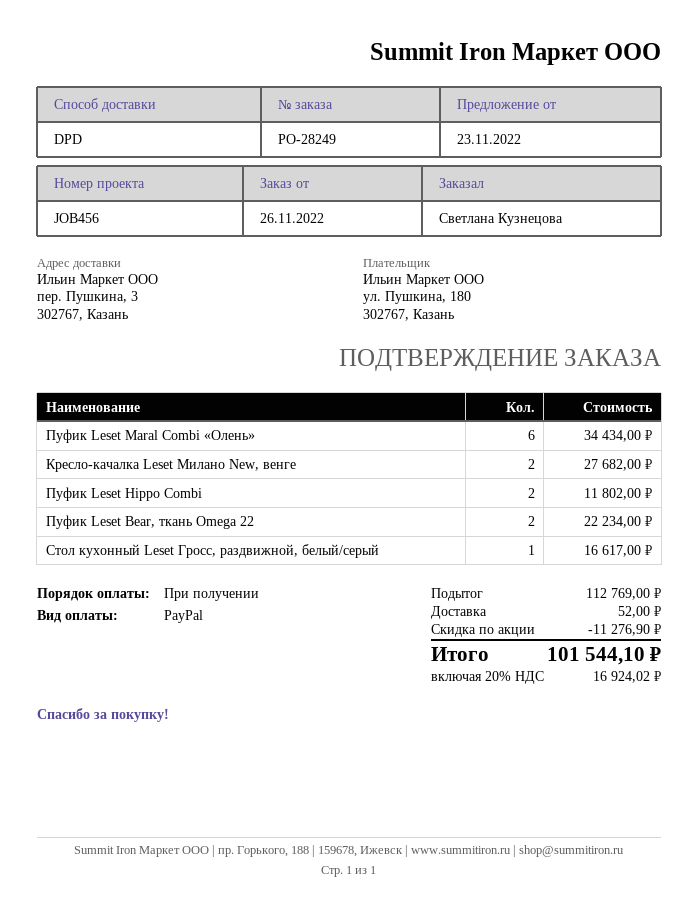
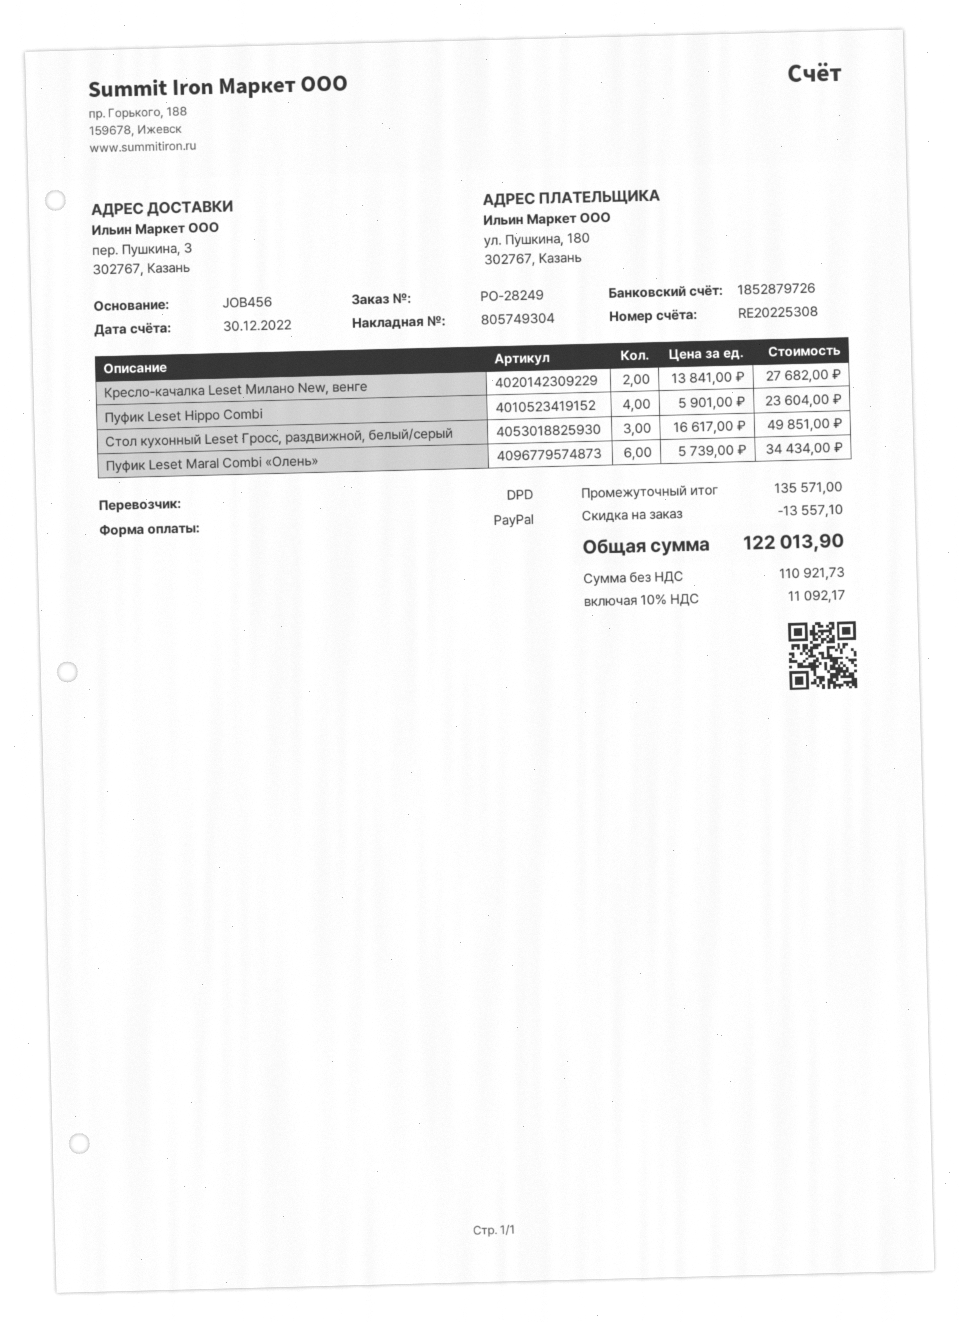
Пуфик Leset Hippo Combi: 2 for 11802.00 -> 4 for 23604.00
Пуфик Leset Bear, ткань Omega 22: 2 for 22234.00 -> none
Стол кухонный Leset Гросс, раздвижной, белый/серый: 1 for 16617.00 -> 3 for 49851.00
subtotal: 112769.00 -> 135571.00
discount: 11276.90 -> 13557.10
shipping: 52.00 -> none
tax: 20% = 16924.02 -> 10% = 11092.17
total: 101544.10 -> 122013.90

